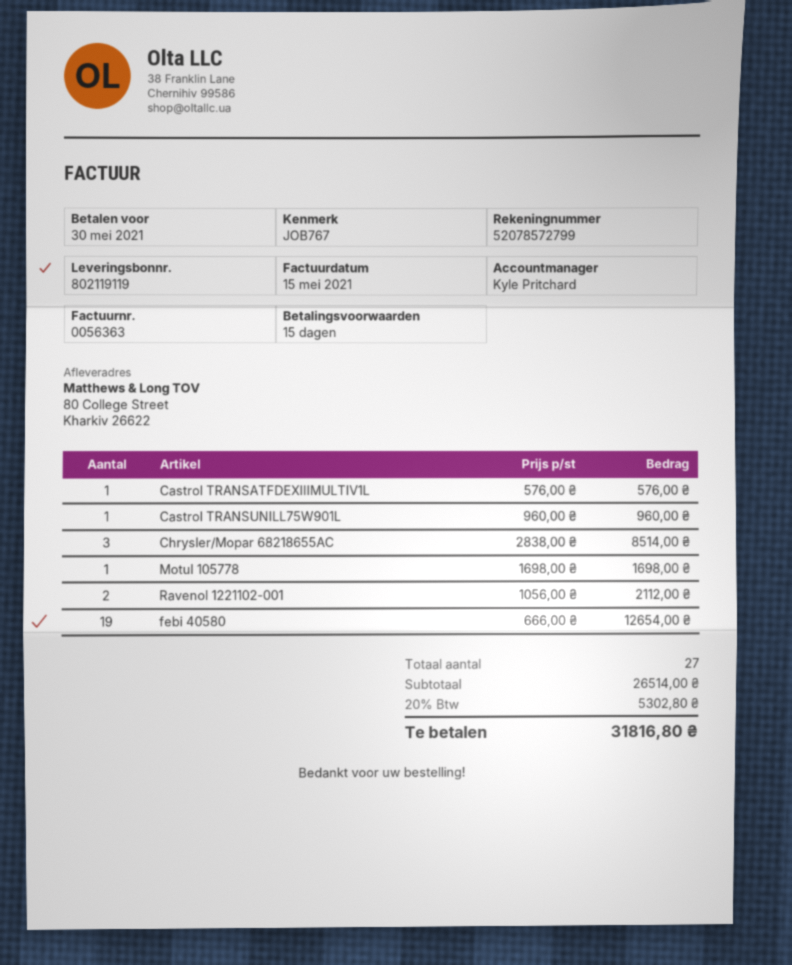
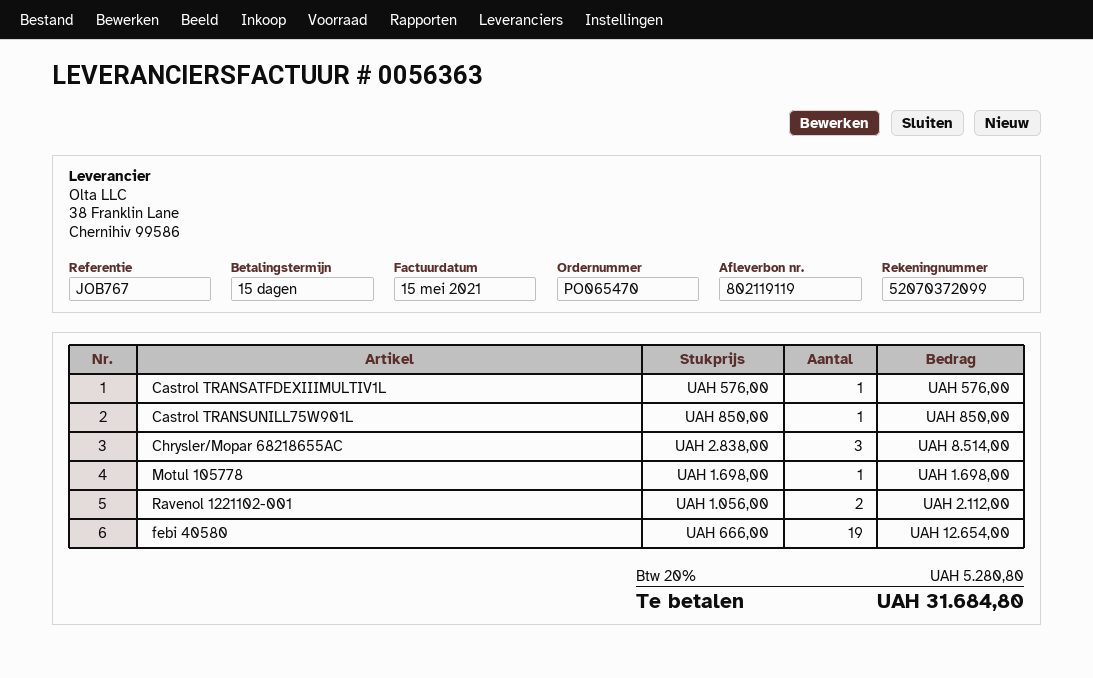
bank account: 52078572799 -> 52070372099
Castrol TRANSUNILL75W901L: 1 x 960.00 = 960.00 -> 1 x 850.00 = 850.00
tax: 20% = 5302.80 -> 20% = 5280.80
total: 31816.80 -> 31684.80

